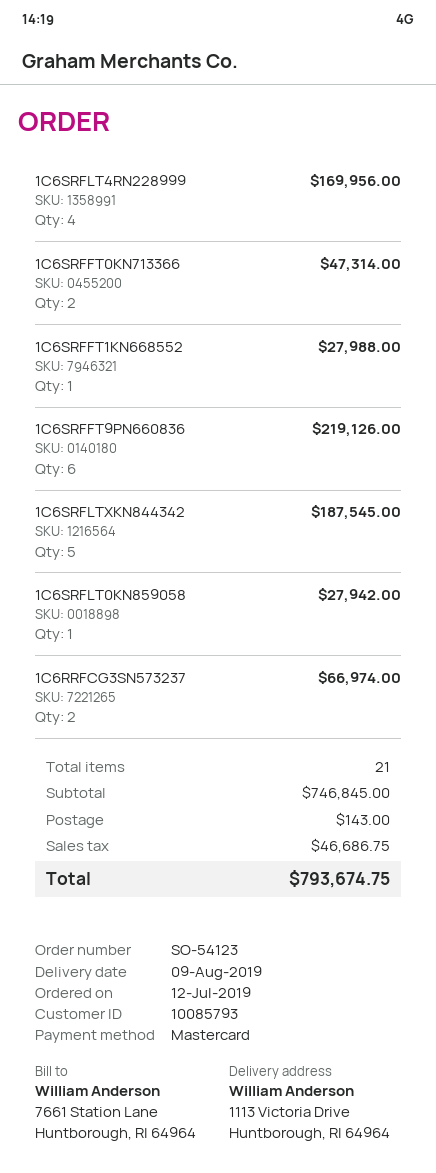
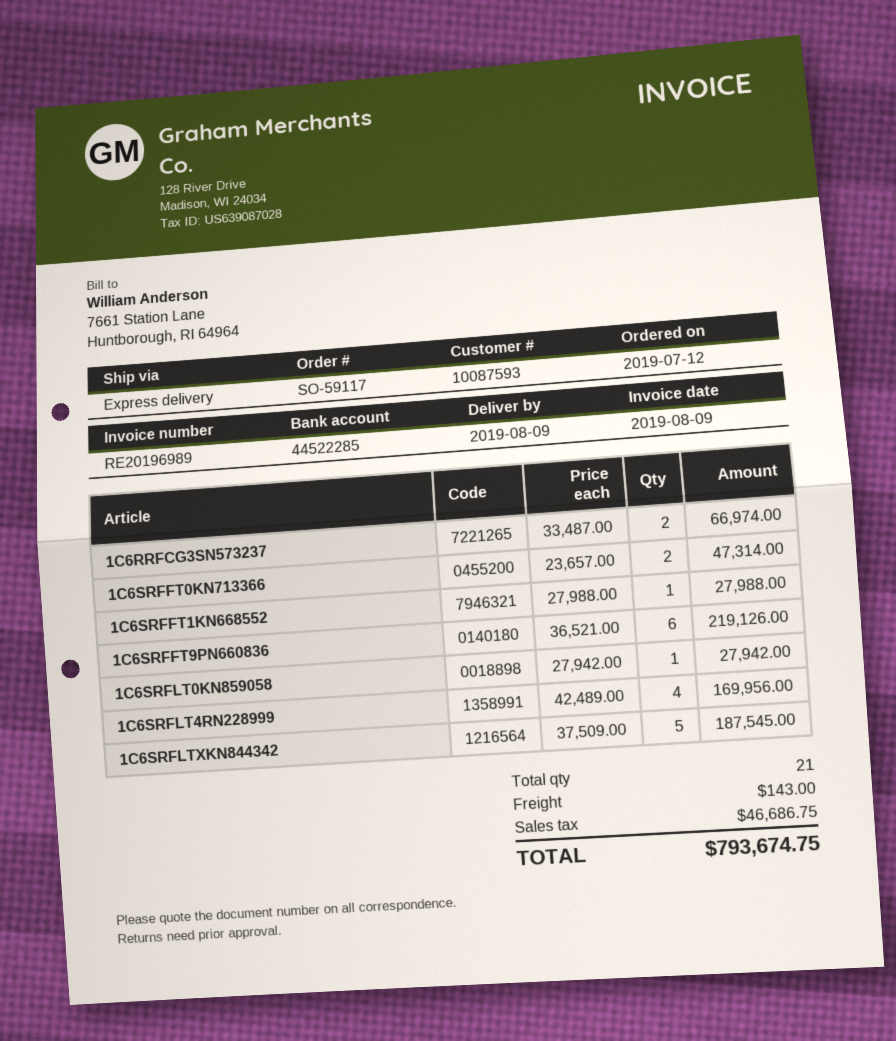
order number: SO-54123 -> SO-59117
customer number: 10085793 -> 10087593

